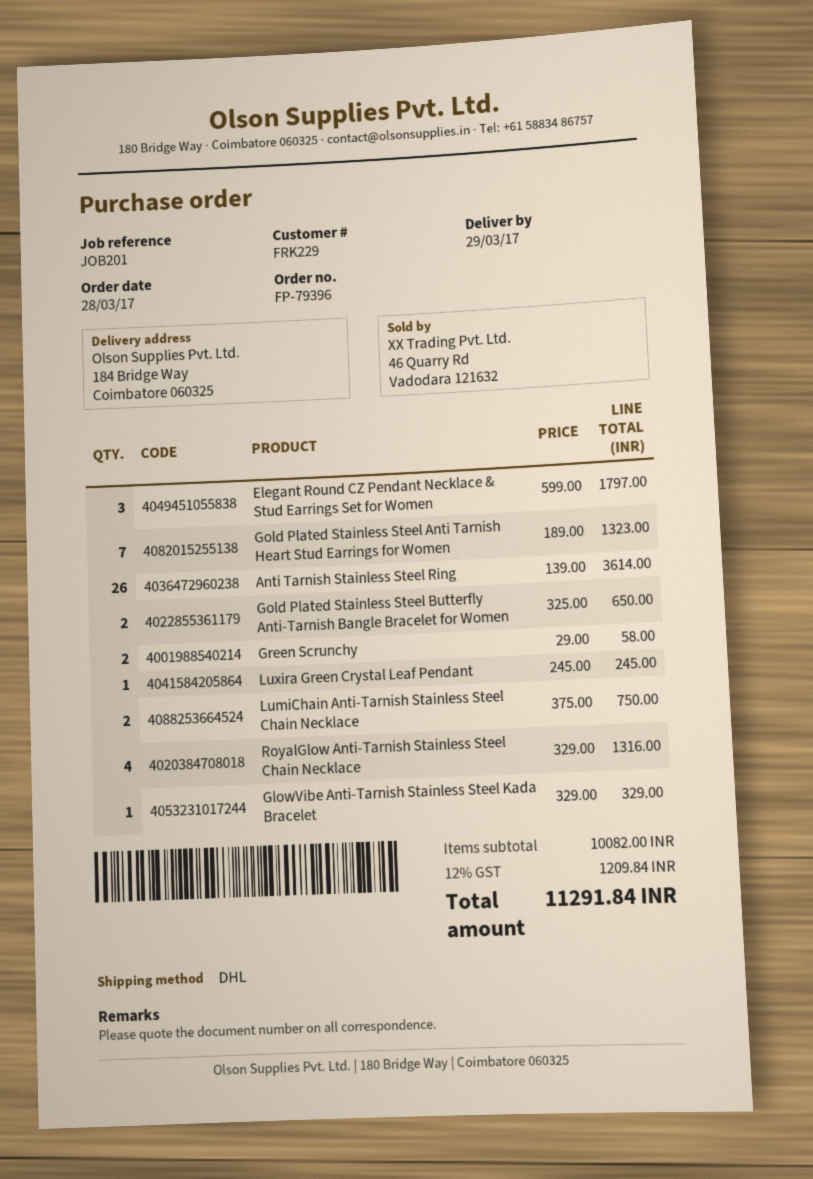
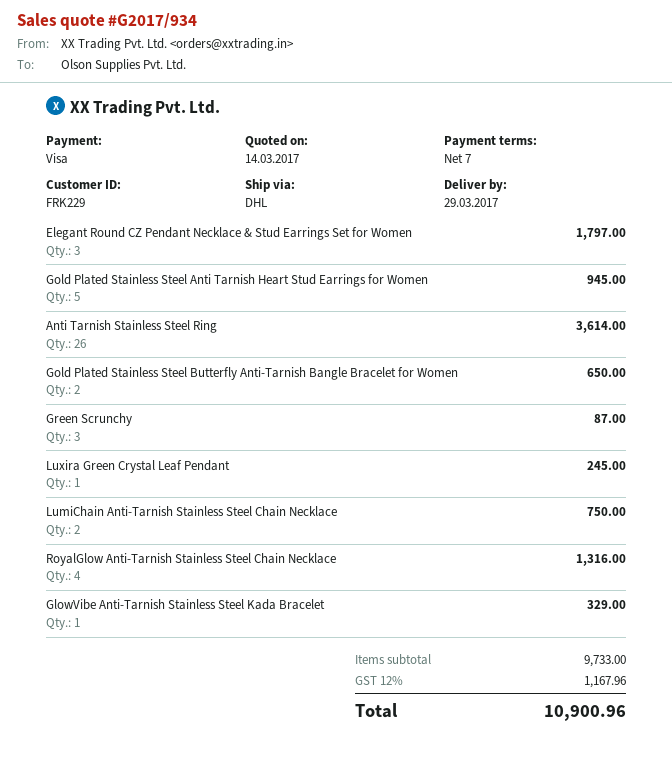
Gold Plated Stainless Steel Anti Tarnish Heart Stud Earrings for Women: 7 for 1323.00 -> 5 for 945.00
Green Scrunchy: 2 for 58.00 -> 3 for 87.00
subtotal: 10082.00 -> 9733.00
tax: 12% = 1209.84 -> 12% = 1167.96
total: 11291.84 -> 10900.96

